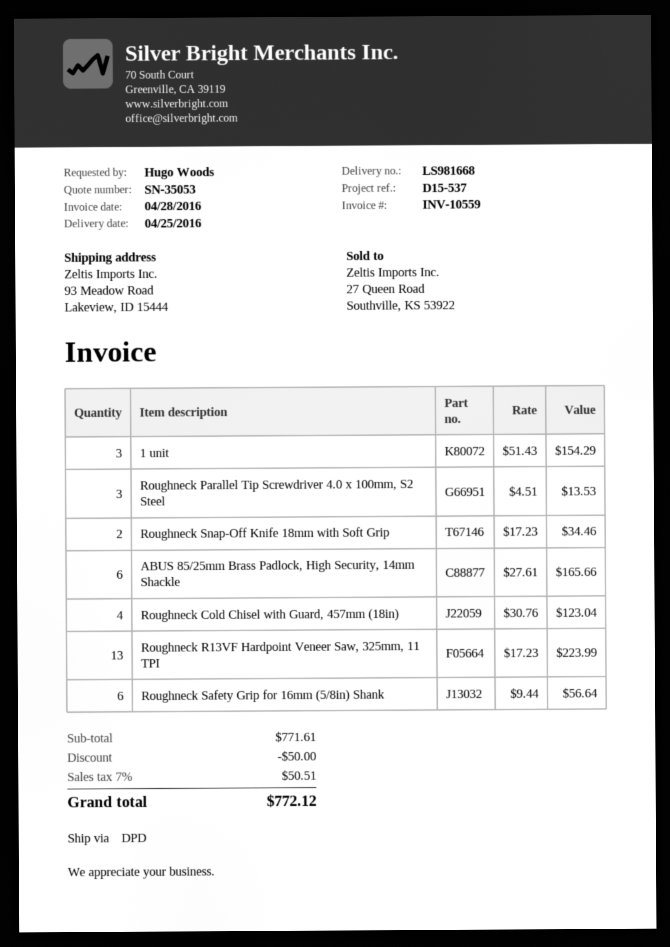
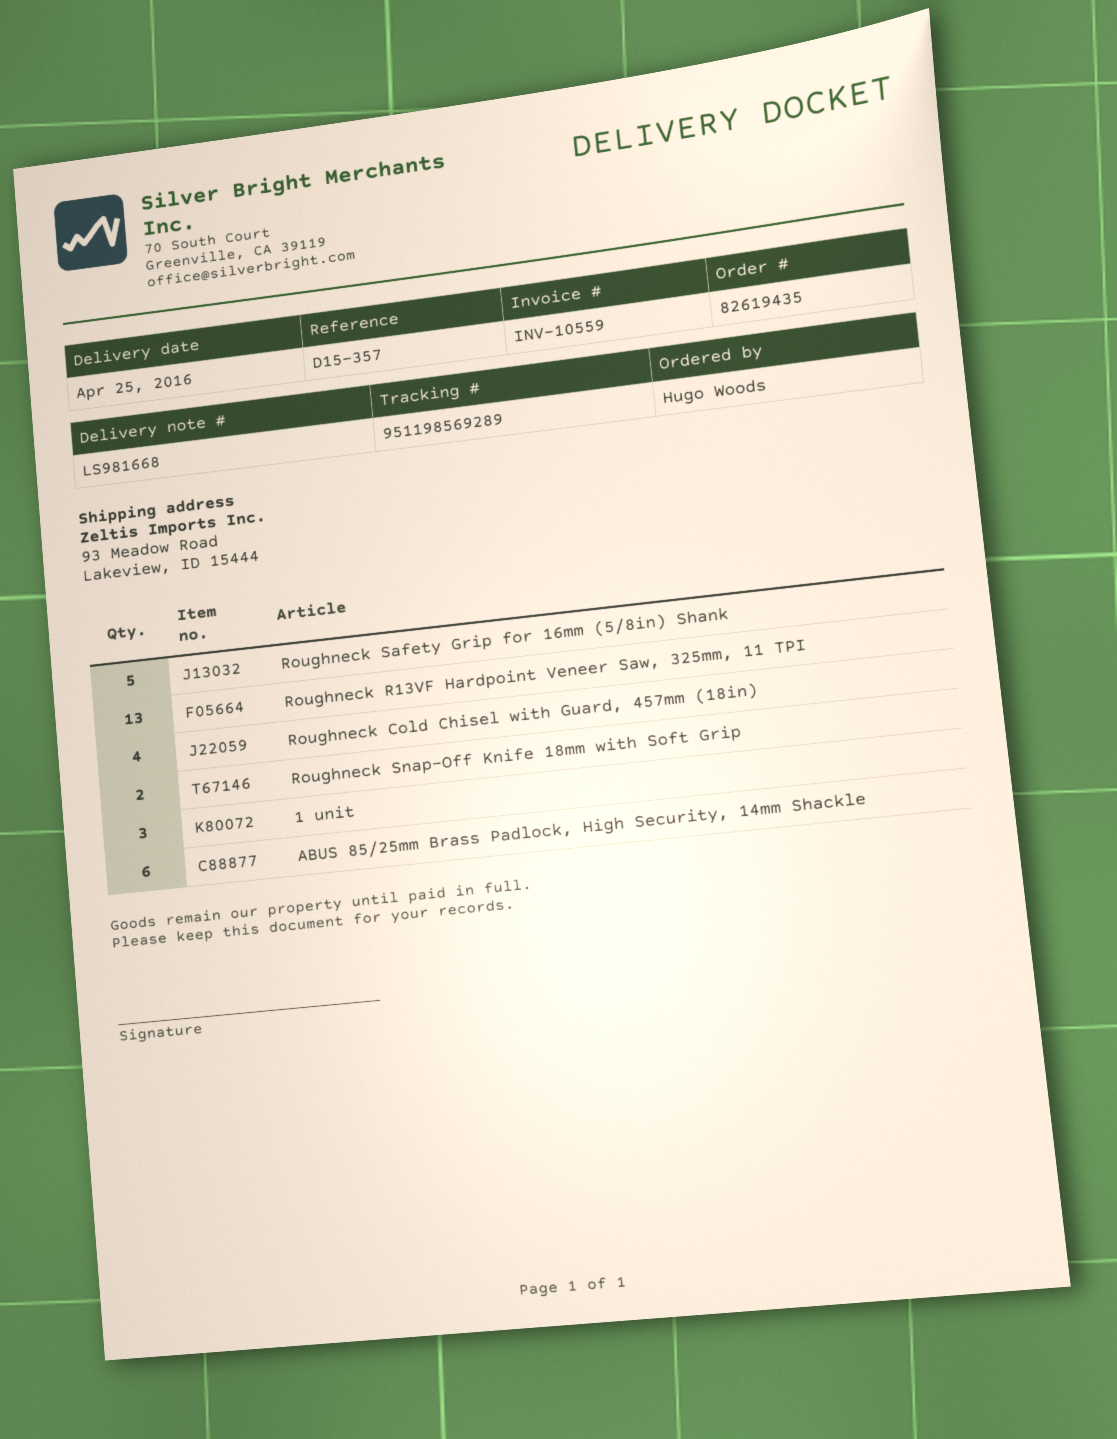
reference: D15-537 -> D15-357
Roughneck Parallel Tip Screwdriver 4.0 x 100mm, S2 Steel: 3 -> none
Roughneck Safety Grip for 16mm (5/8in) Shank: 6 -> 5

